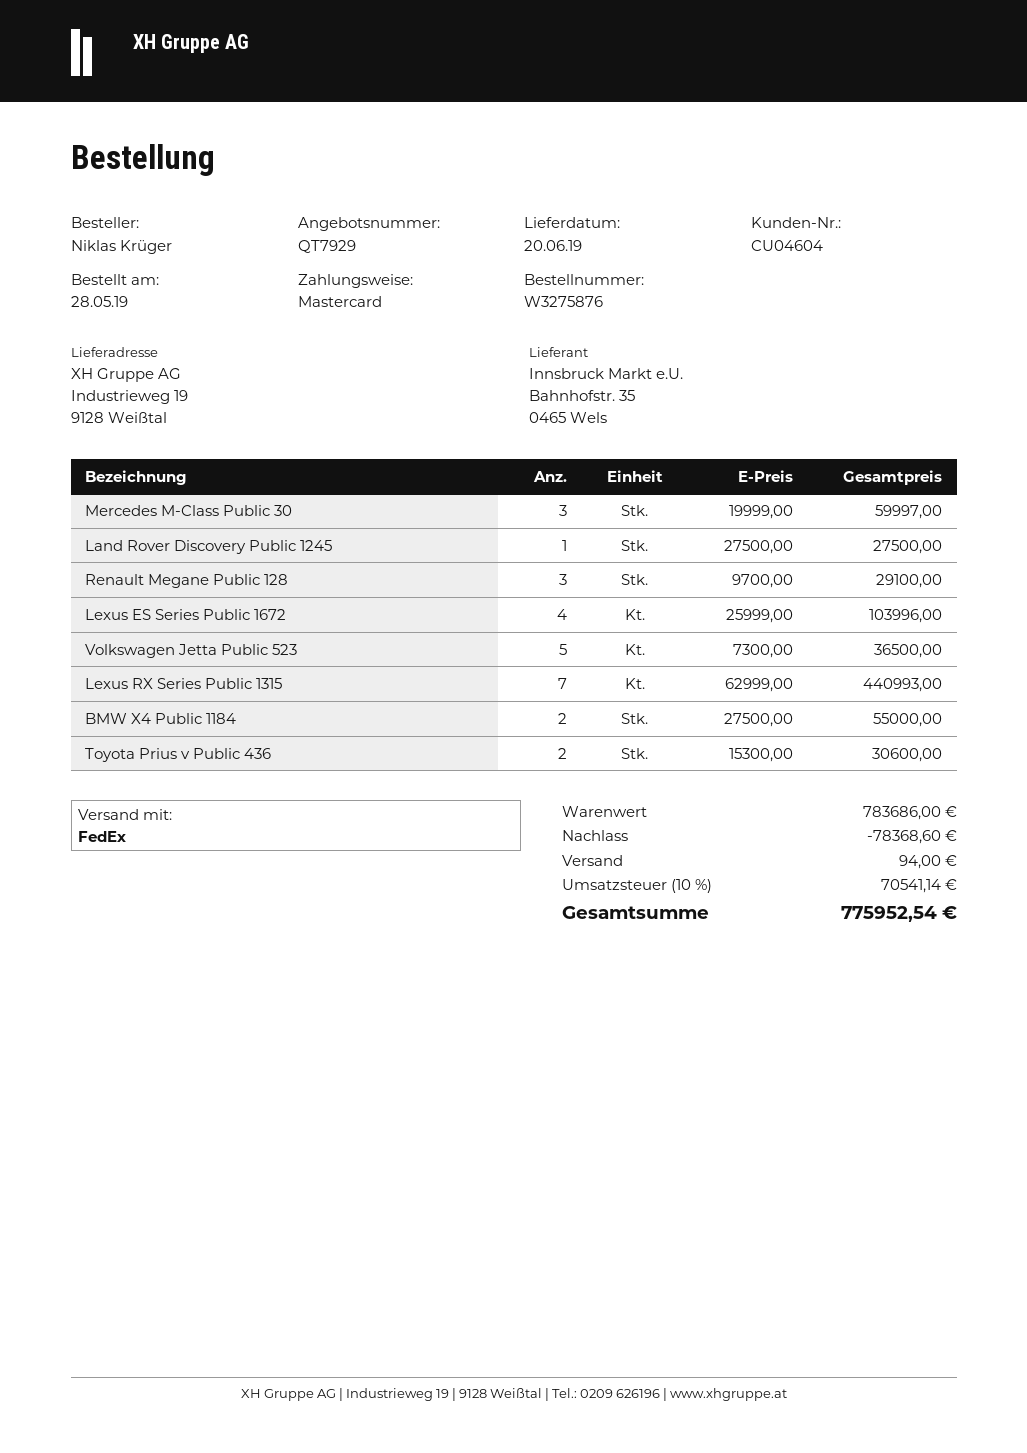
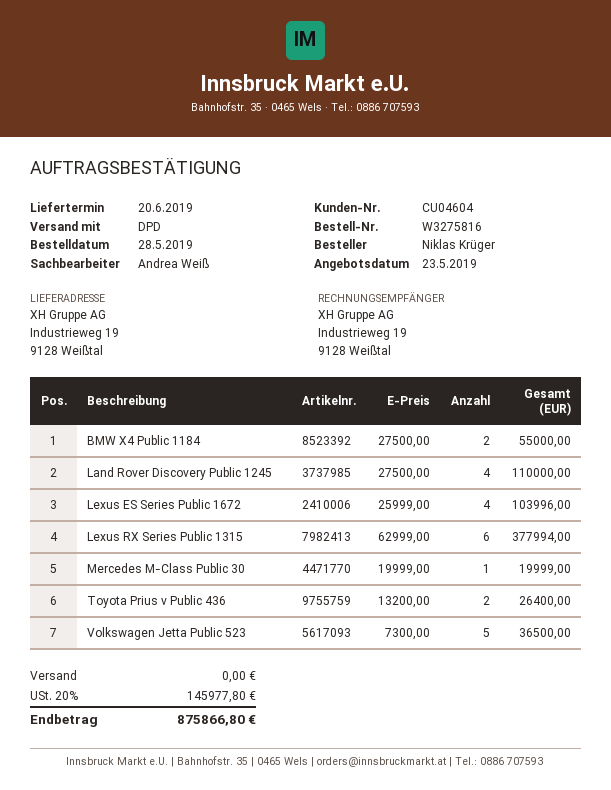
order number: W3275876 -> W3275816
shipping method: FedEx -> DPD
Mercedes M-Class Public 30: 3 x 19999.00 = 59997.00 -> 1 x 19999.00 = 19999.00
Land Rover Discovery Public 1245: 1 x 27500.00 = 27500.00 -> 4 x 27500.00 = 110000.00
Renault Megane Public 128: 3 x 9700.00 = 29100.00 -> none
Lexus RX Series Public 1315: 7 x 62999.00 = 440993.00 -> 6 x 62999.00 = 377994.00
Toyota Prius v Public 436: 2 x 15300.00 = 30600.00 -> 2 x 13200.00 = 26400.00
discount: 78368.60 -> none
shipping: 94.00 -> 0.00
tax: 10% = 70541.14 -> 20% = 145977.80
total: 775952.54 -> 875866.80

